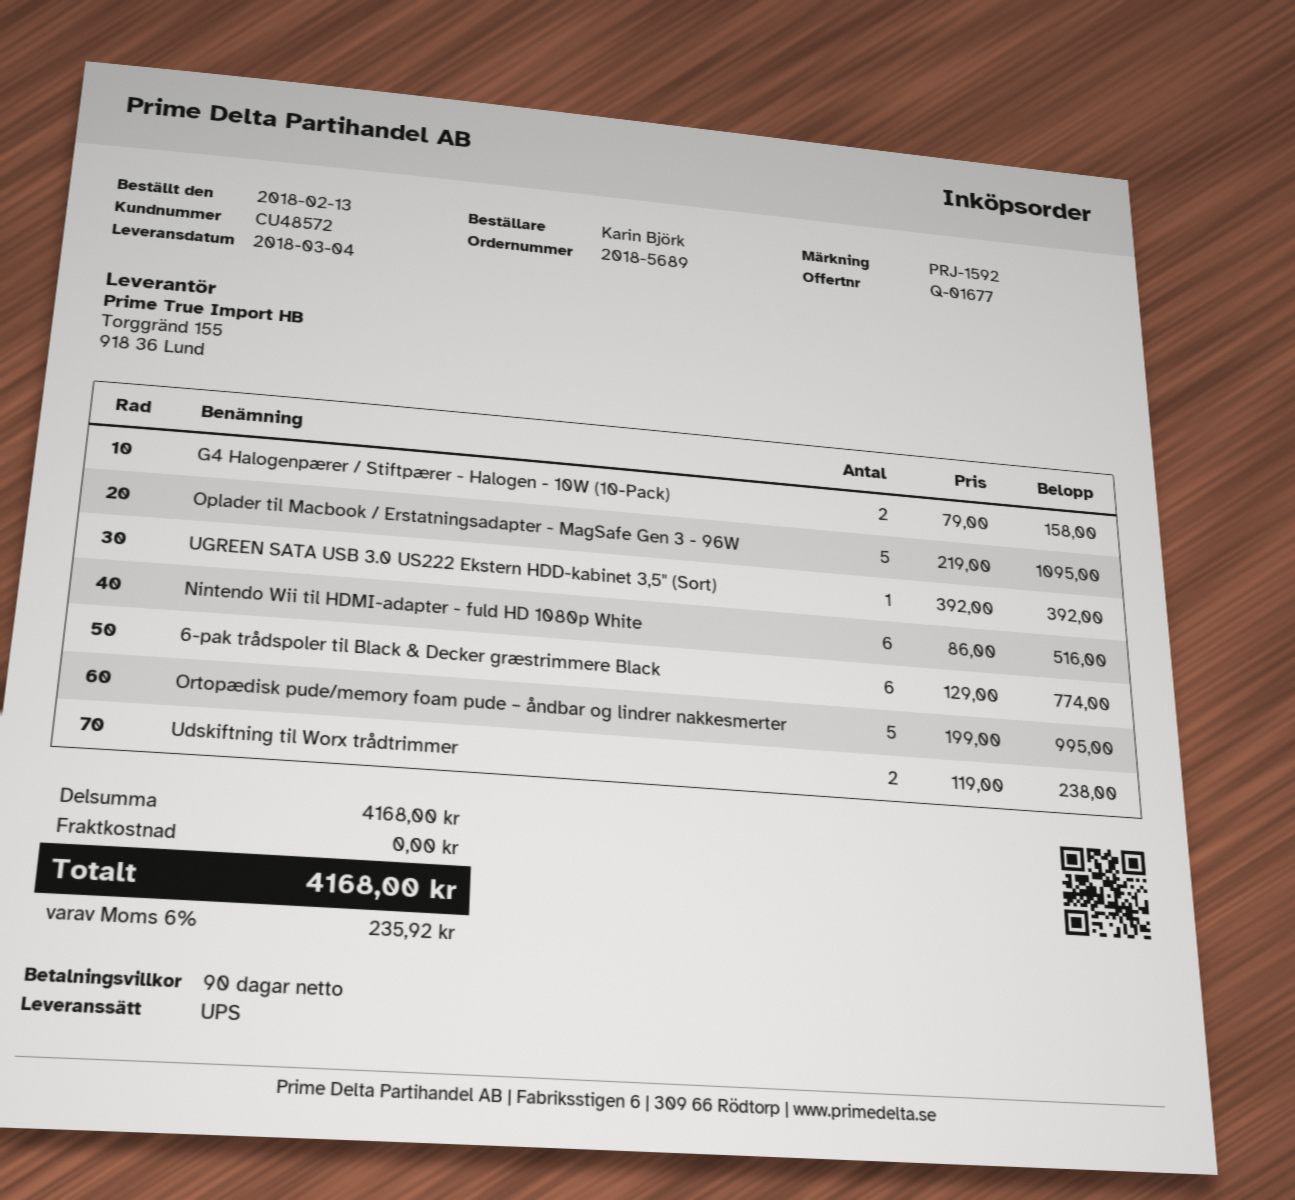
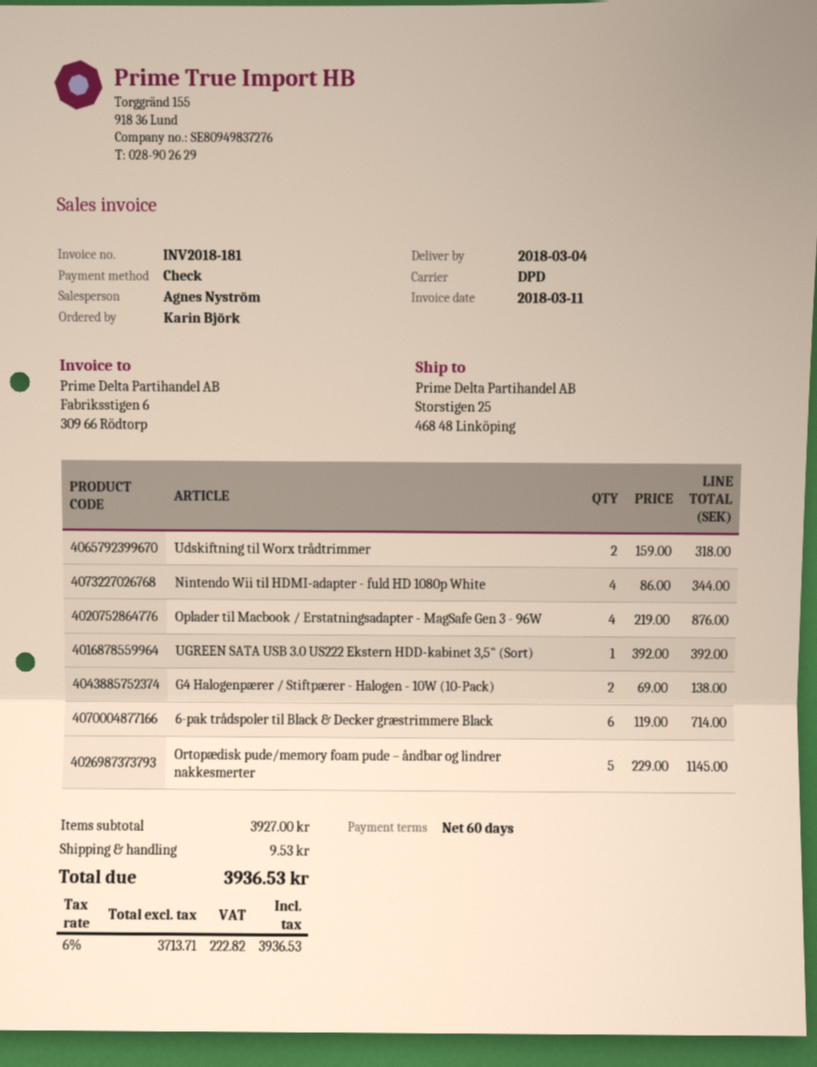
payment terms: 90 days -> 60 days
shipping method: UPS -> DPD
G4 Halogenpærer / Stiftpærer - Halogen - 10W (10-Pack): 2 x 79.00 = 158.00 -> 2 x 69.00 = 138.00
Oplader til Macbook / Erstatningsadapter - MagSafe Gen 3 - 96W: 5 x 219.00 = 1095.00 -> 4 x 219.00 = 876.00
Nintendo Wii til HDMI-adapter - fuld HD 1080p White: 6 x 86.00 = 516.00 -> 4 x 86.00 = 344.00
6-pak trådspoler til Black & Decker græstrimmere Black: 6 x 129.00 = 774.00 -> 6 x 119.00 = 714.00
Ortopædisk pude/memory foam pude – åndbar og lindrer nakkesmerter: 5 x 199.00 = 995.00 -> 5 x 229.00 = 1145.00
Udskiftning til Worx trådtrimmer: 2 x 119.00 = 238.00 -> 2 x 159.00 = 318.00
subtotal: 4168.00 -> 3927.00
shipping: 0.00 -> 9.53
tax: 6% = 235.92 -> 6% = 222.82
total: 4168.00 -> 3936.53

